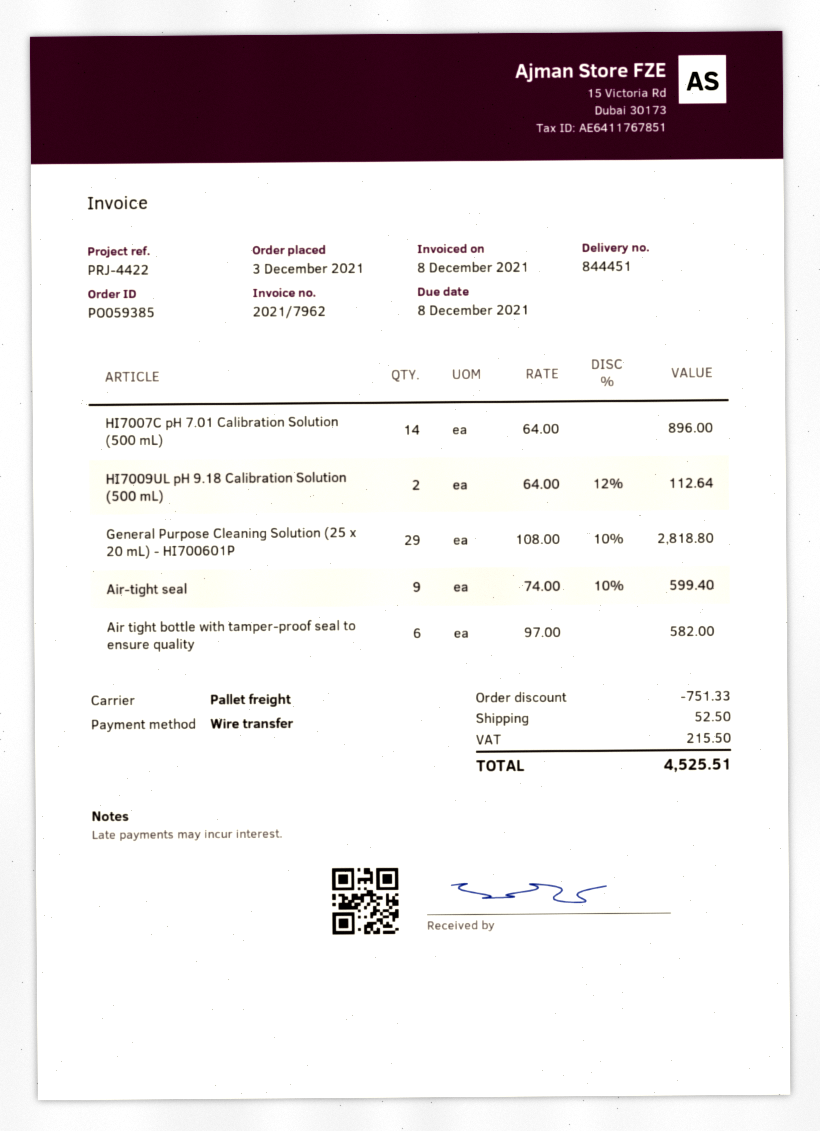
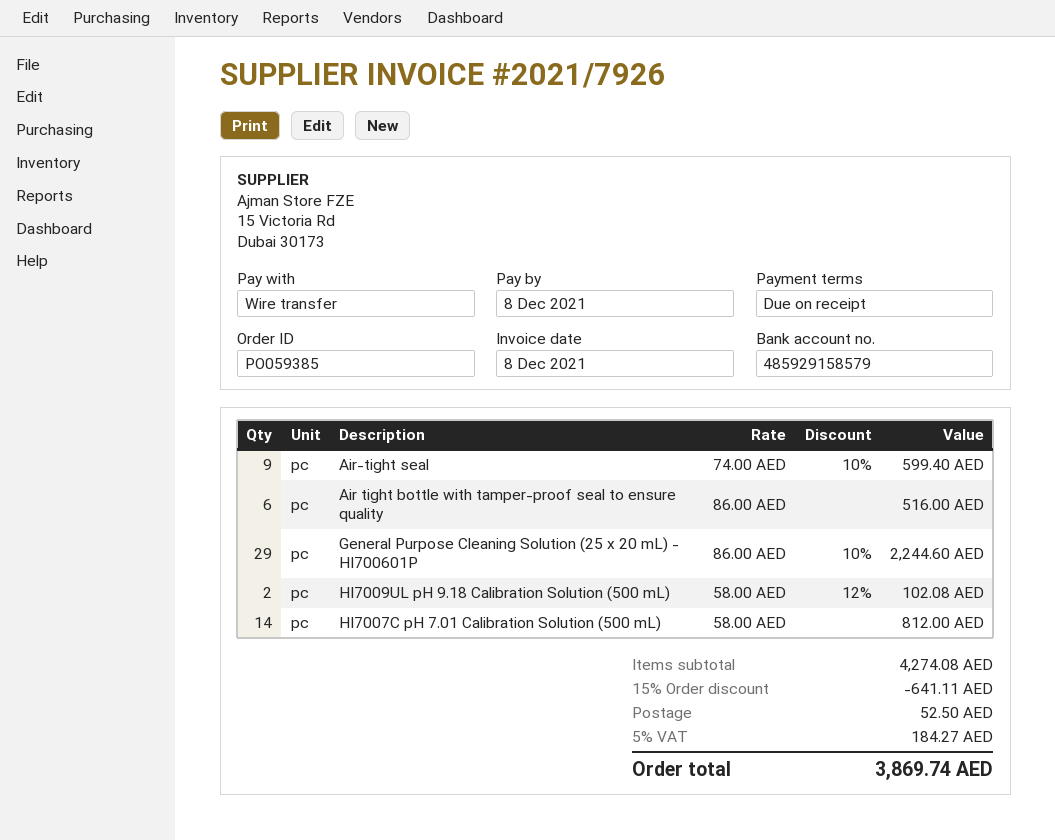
invoice number: 2021/7962 -> 2021/7926
HI7007C pH 7.01 Calibration Solution (500 mL): 14 x 64.00 = 896.00 -> 14 x 58.00 = 812.00
HI7009UL pH 9.18 Calibration Solution (500 mL): 2 x 64.00 - 12% = 112.64 -> 2 x 58.00 - 12% = 102.08
General Purpose Cleaning Solution (25 x 20 mL) - HI700601P: 29 x 108.00 - 10% = 2818.80 -> 29 x 86.00 - 10% = 2244.60
Air tight bottle with tamper-proof seal to ensure quality: 6 x 97.00 = 582.00 -> 6 x 86.00 = 516.00
discount: 751.33 -> 641.11
tax: 215.50 -> 184.27
total: 4525.51 -> 3869.74

